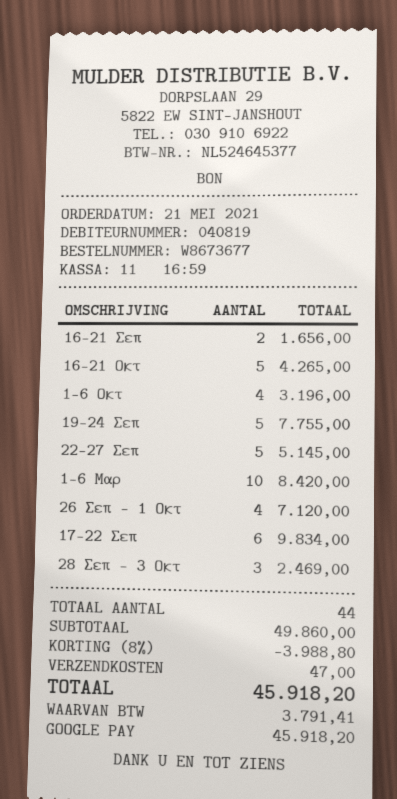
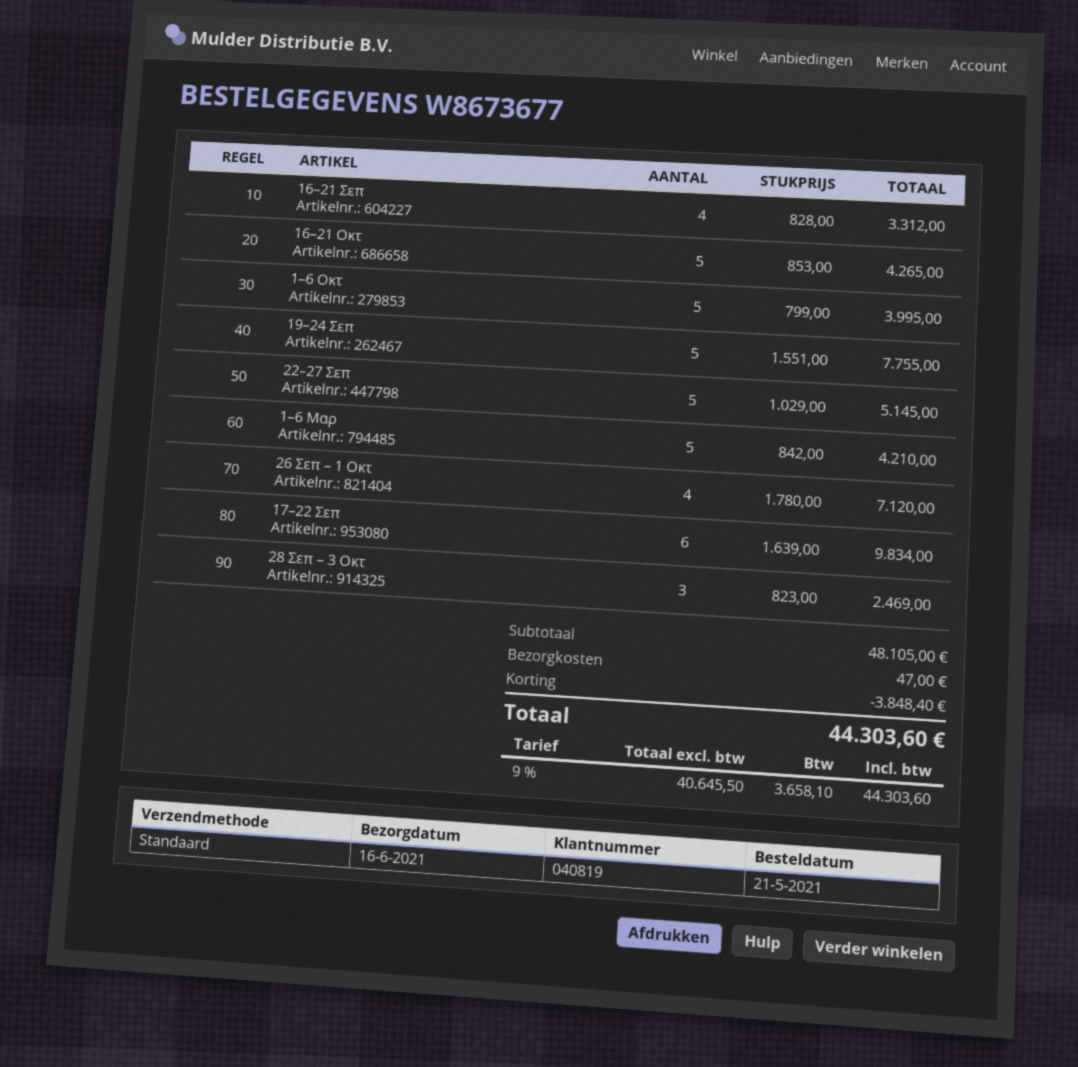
16–21 Σεπ: 2 for 1656.00 -> 4 for 3312.00
1–6 Οκτ: 4 for 3196.00 -> 5 for 3995.00
1–6 Μαρ: 10 for 8420.00 -> 5 for 4210.00
subtotal: 49860.00 -> 48105.00
discount: 3988.80 -> 3848.40
tax: 3791.41 -> 3658.10
total: 45918.20 -> 44303.60

